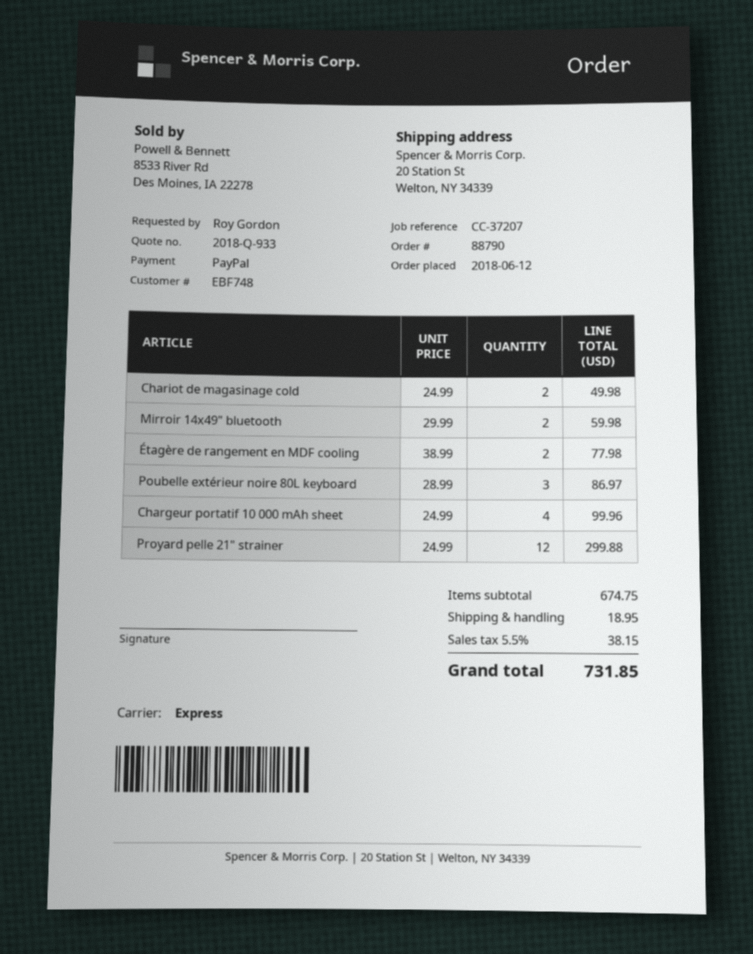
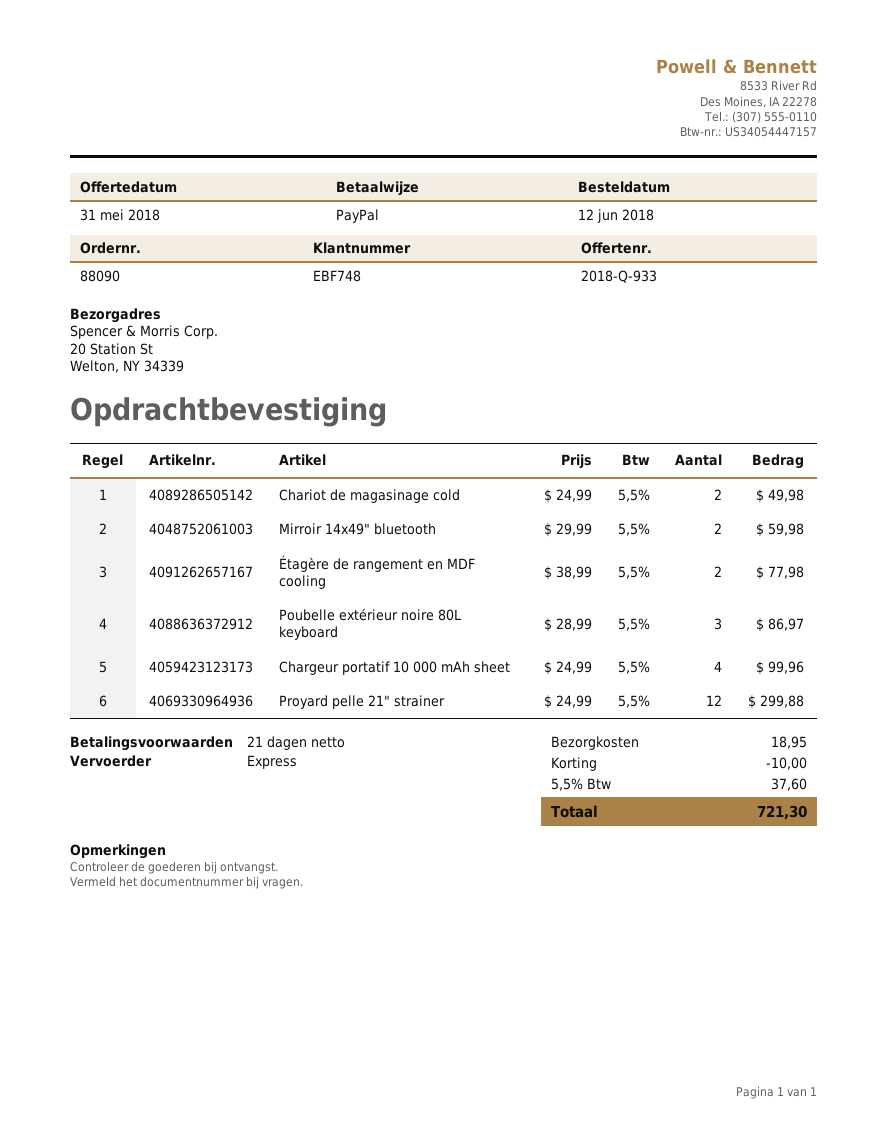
order number: 88790 -> 88090
discount: none -> 10.00
tax: 5.5% = 38.15 -> 5.5% = 37.60
total: 731.85 -> 721.30

